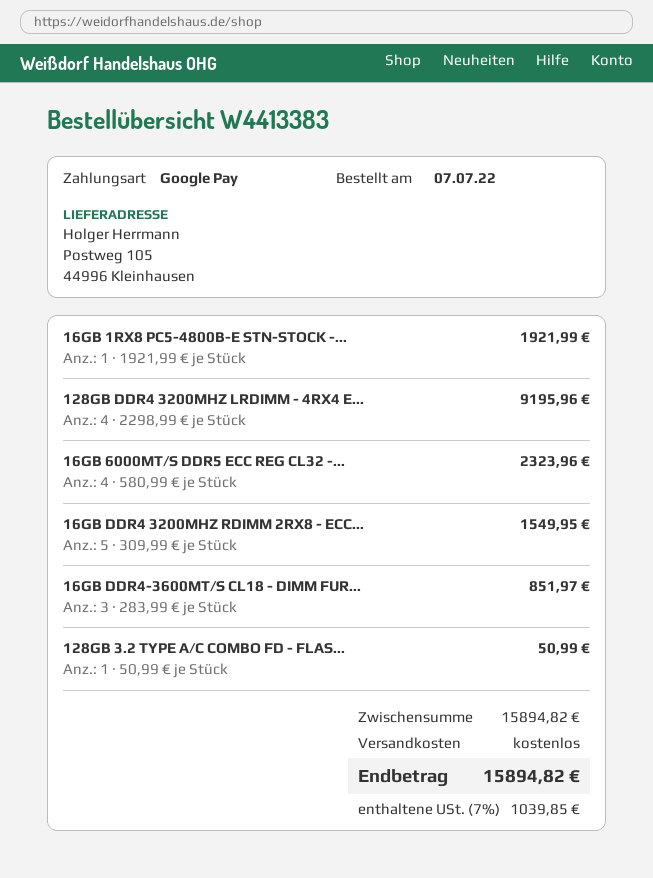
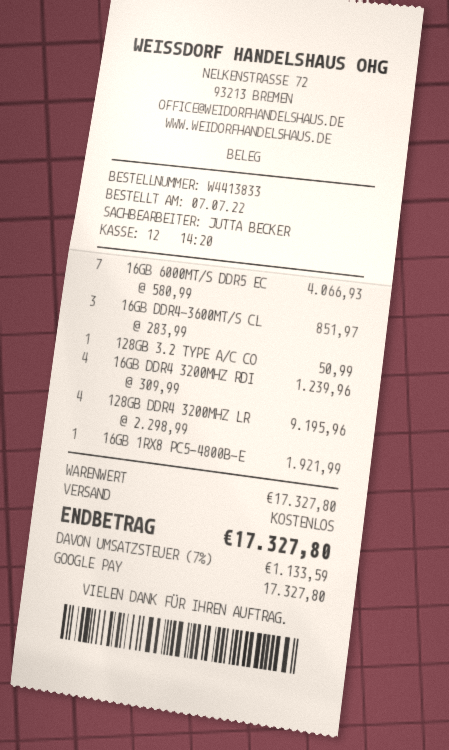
order number: W4413383 -> W4413833
16GB 6000MT/S DDR5 ECC REG CL32 -...: 4 x 580.99 = 2323.96 -> 7 x 580.99 = 4066.93
16GB DDR4 3200MHZ RDIMM 2RX8 - ECC...: 5 x 309.99 = 1549.95 -> 4 x 309.99 = 1239.96
subtotal: 15894.82 -> 17327.80
tax: 7% = 1039.85 -> 7% = 1133.59
total: 15894.82 -> 17327.80

